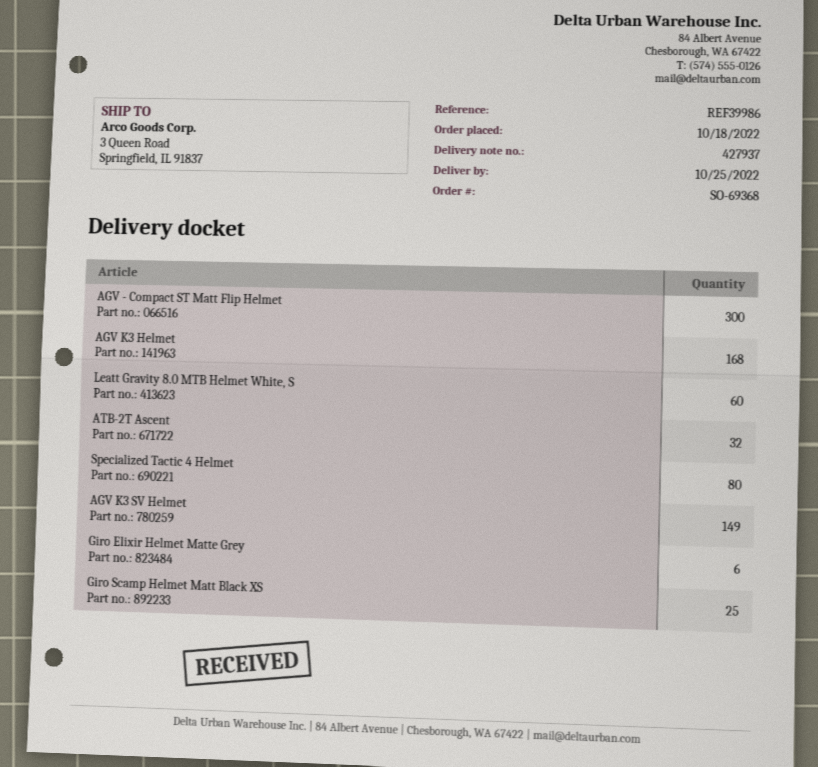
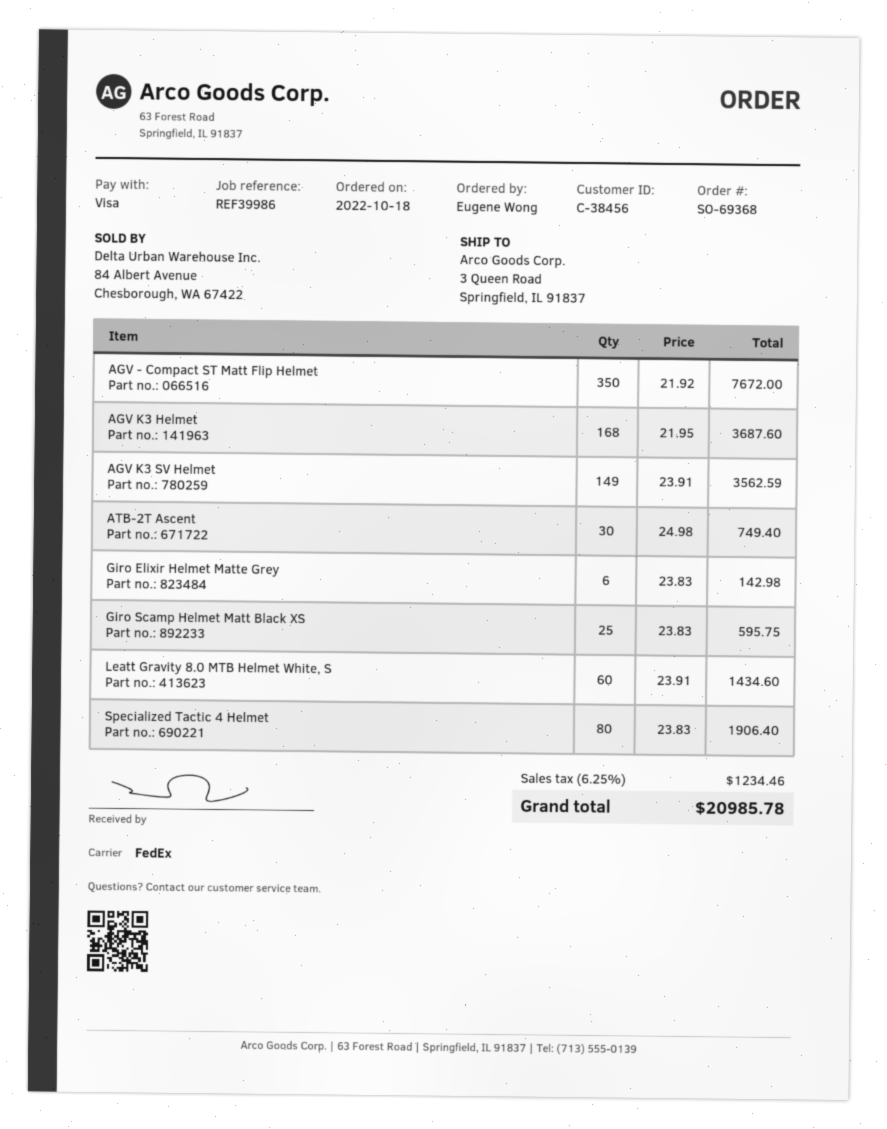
AGV - Compact ST Matt Flip Helmet: 300 -> 350
ATB-2T Ascent: 32 -> 30

